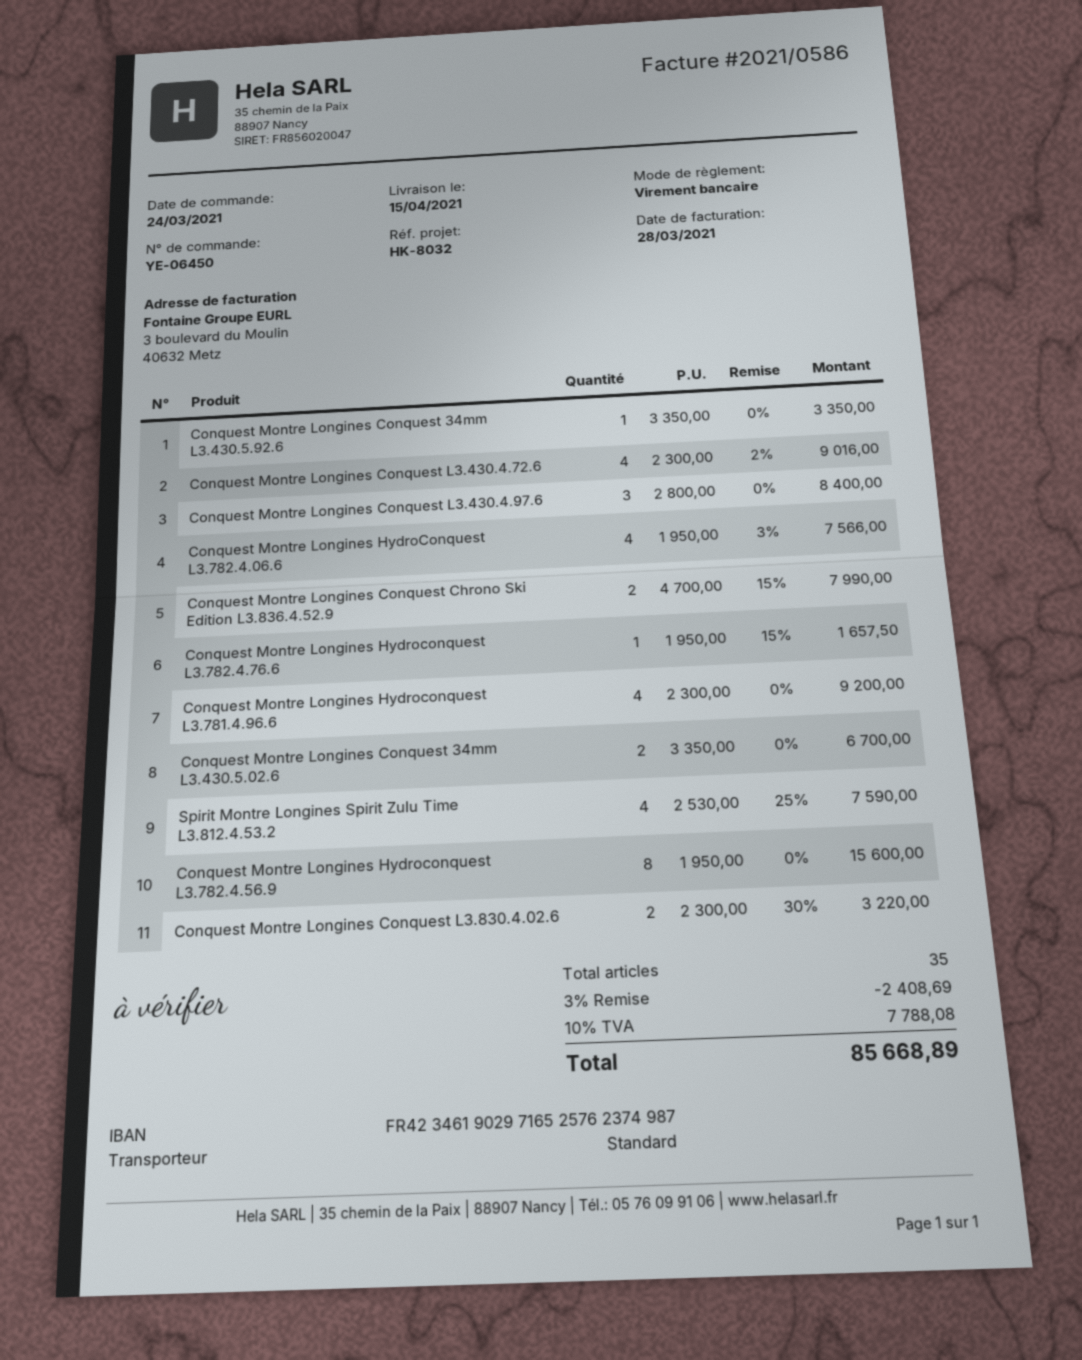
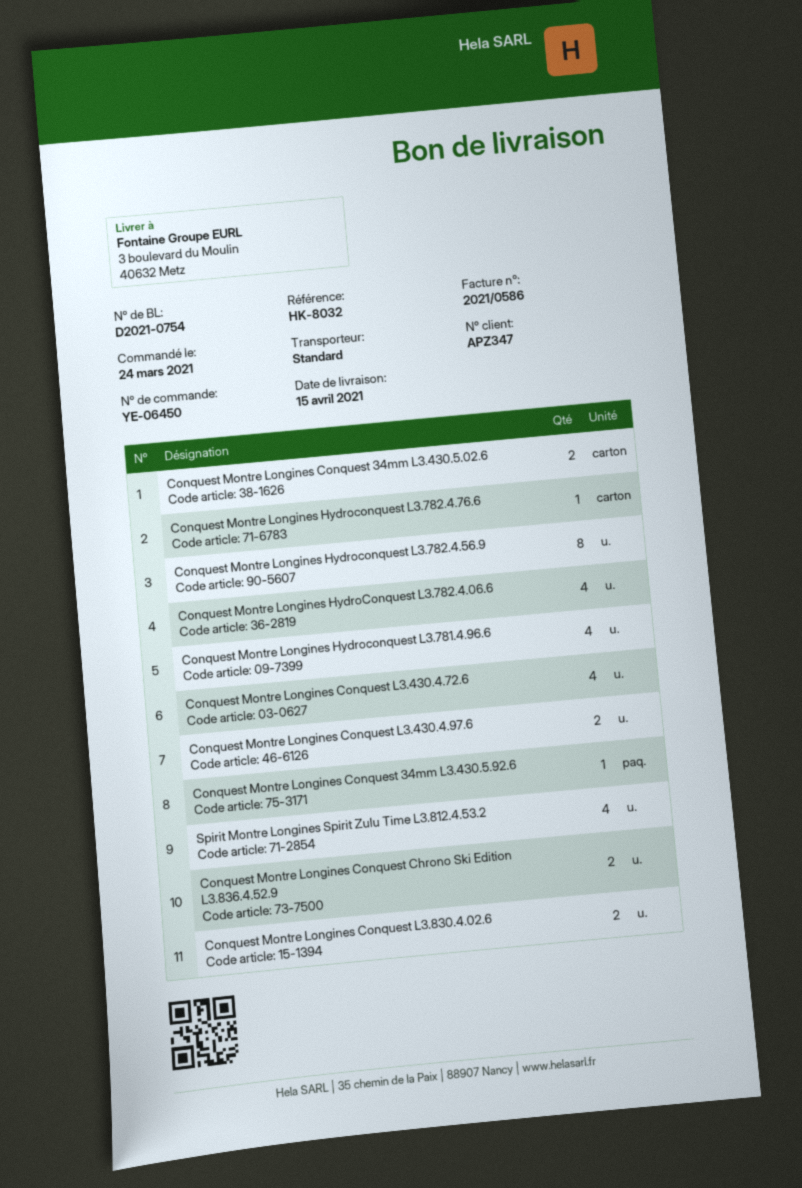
Conquest Montre Longines Conquest L3.430.4.97.6: 3 -> 2

